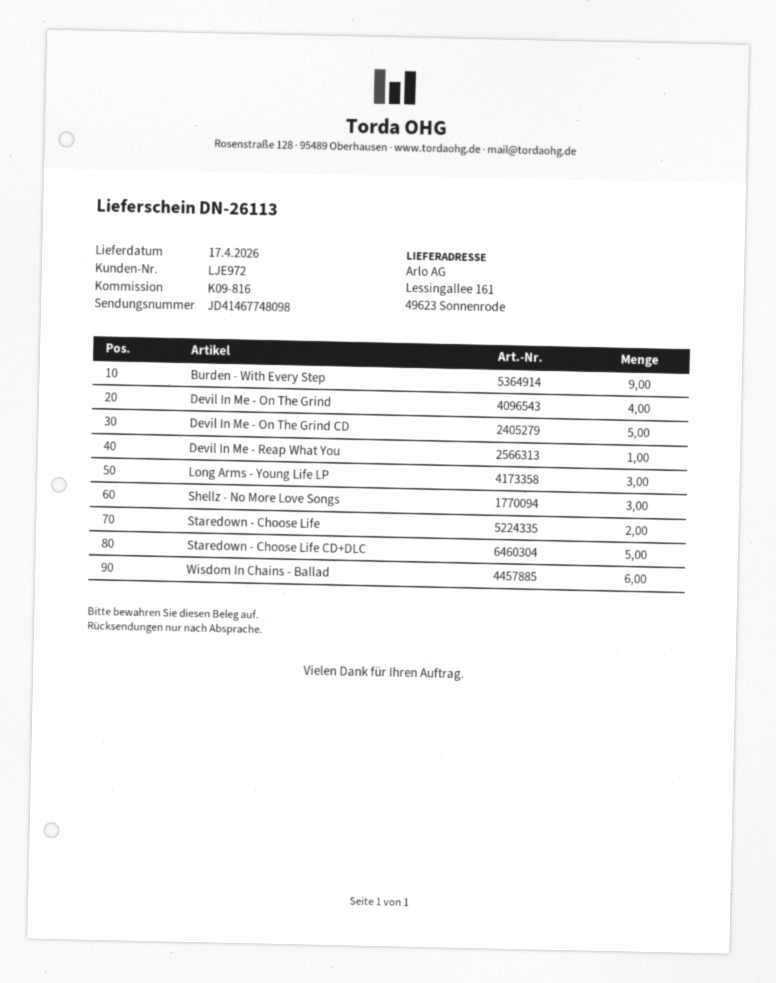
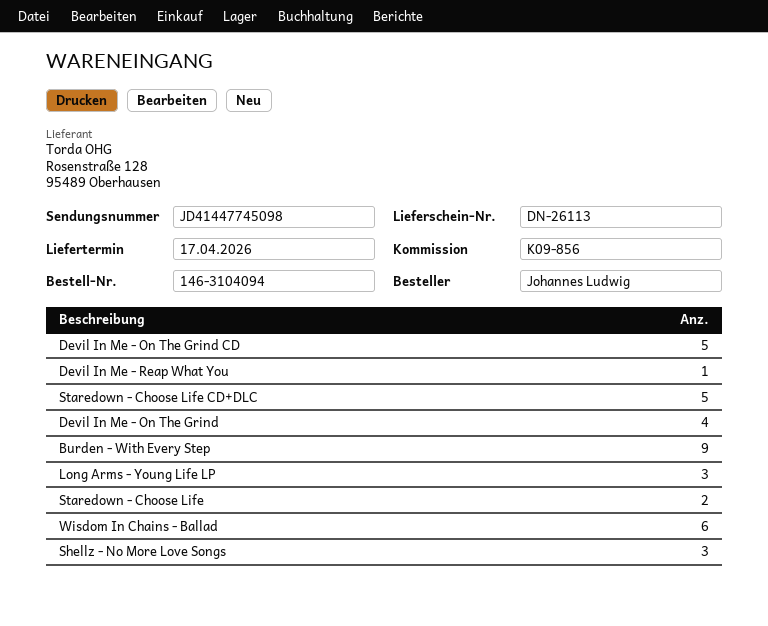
reference: K09-816 -> K09-856
tracking number: JD41467748098 -> JD41447745098

